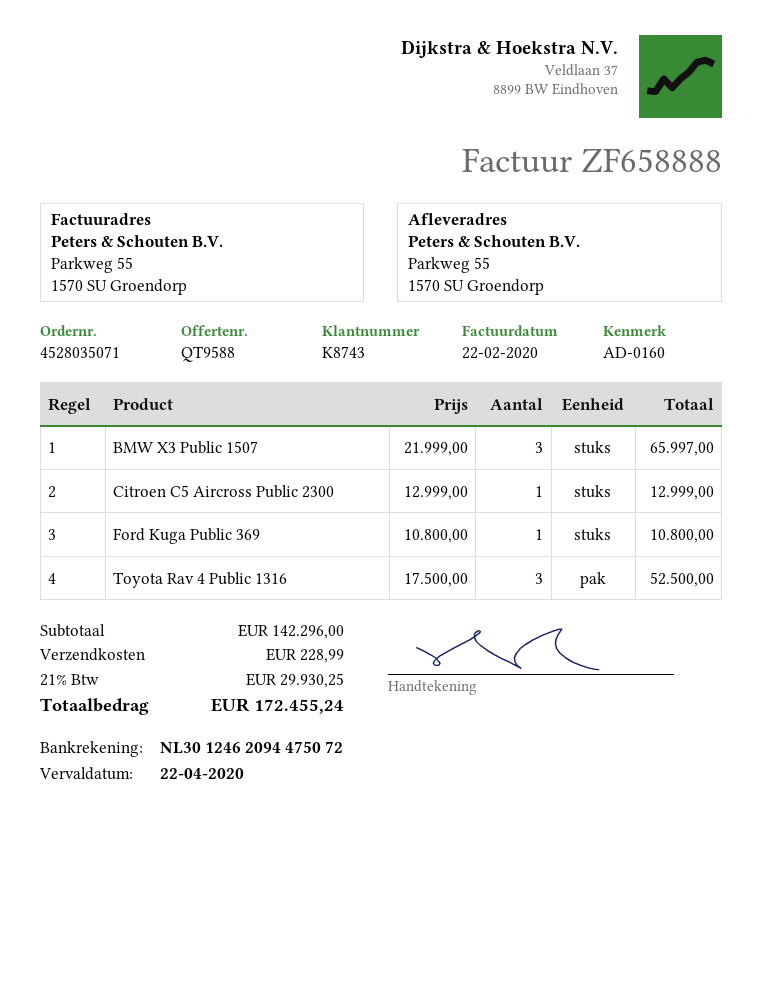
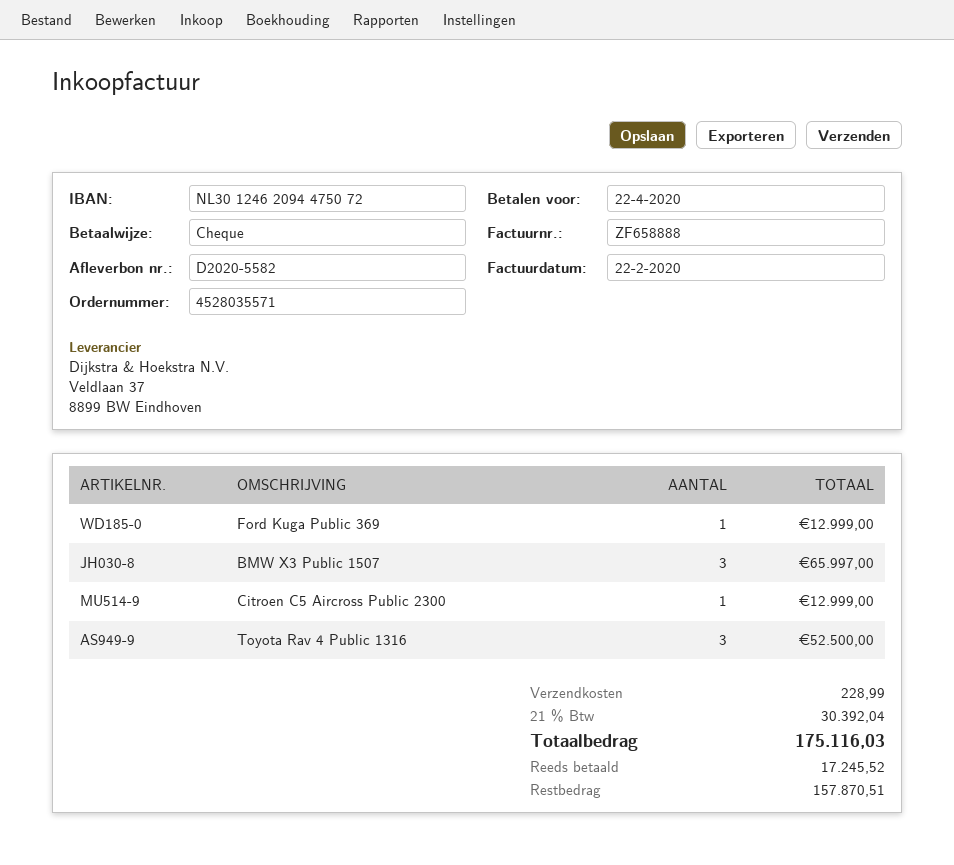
order number: 4528035071 -> 4528035571
Ford Kuga Public 369: 1 for 10800.00 -> 1 for 12999.00
tax: 21% = 29930.25 -> 21% = 30392.04
total: 172455.24 -> 175116.03

